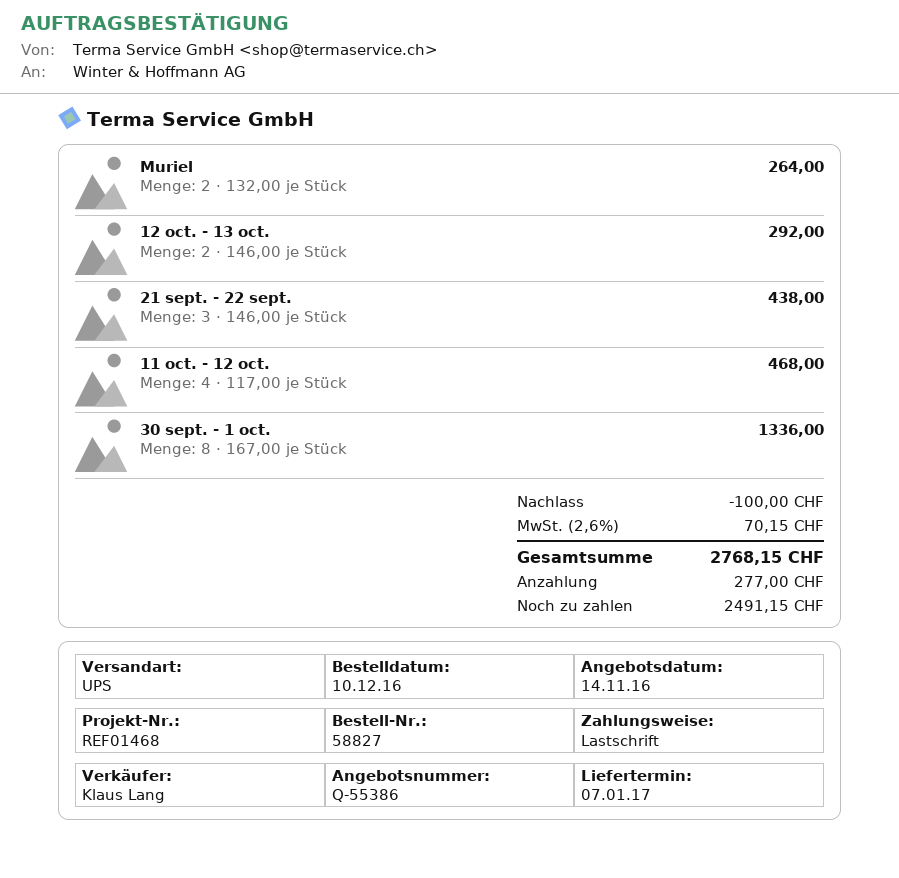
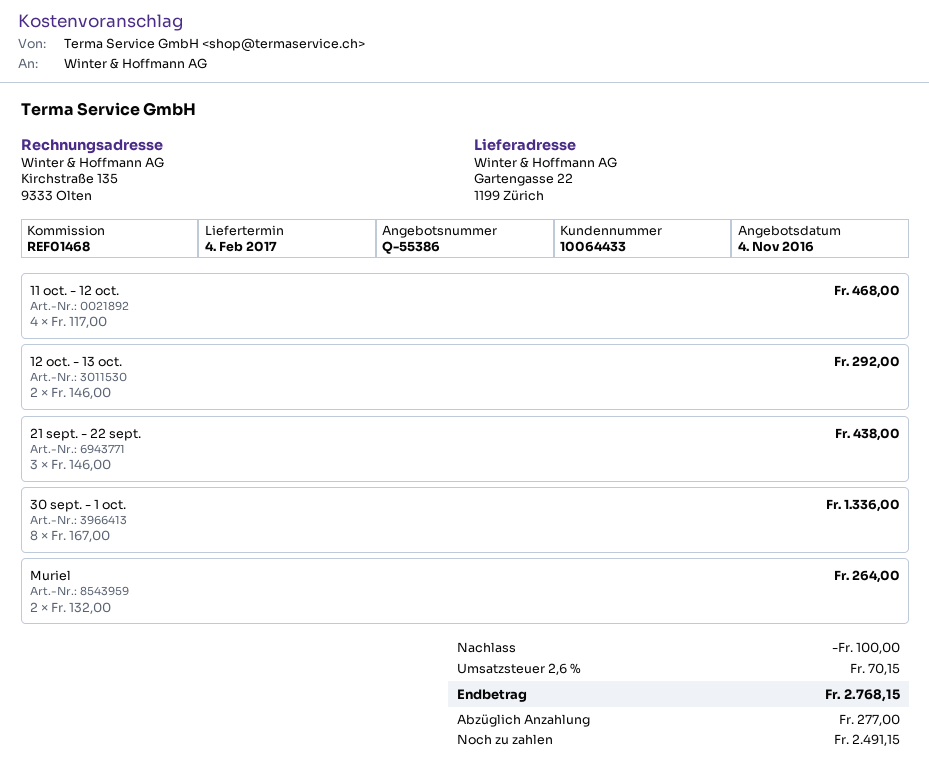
quote date: 2016-11-14 -> 2016-11-04
delivery date: 2017-01-07 -> 2017-02-04

